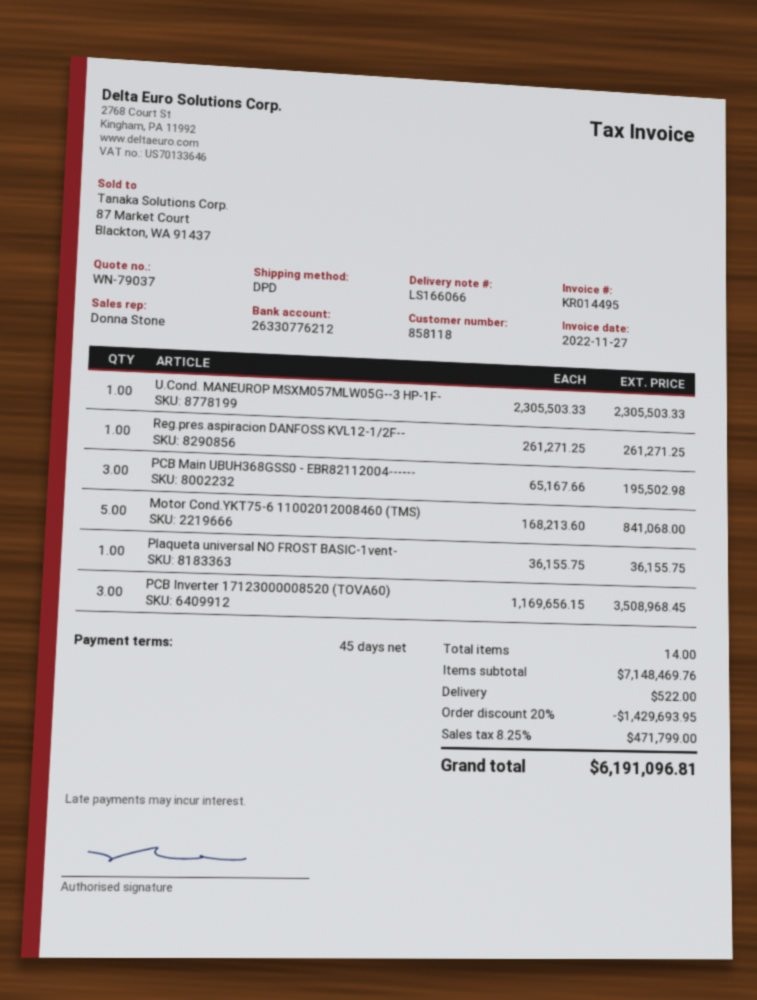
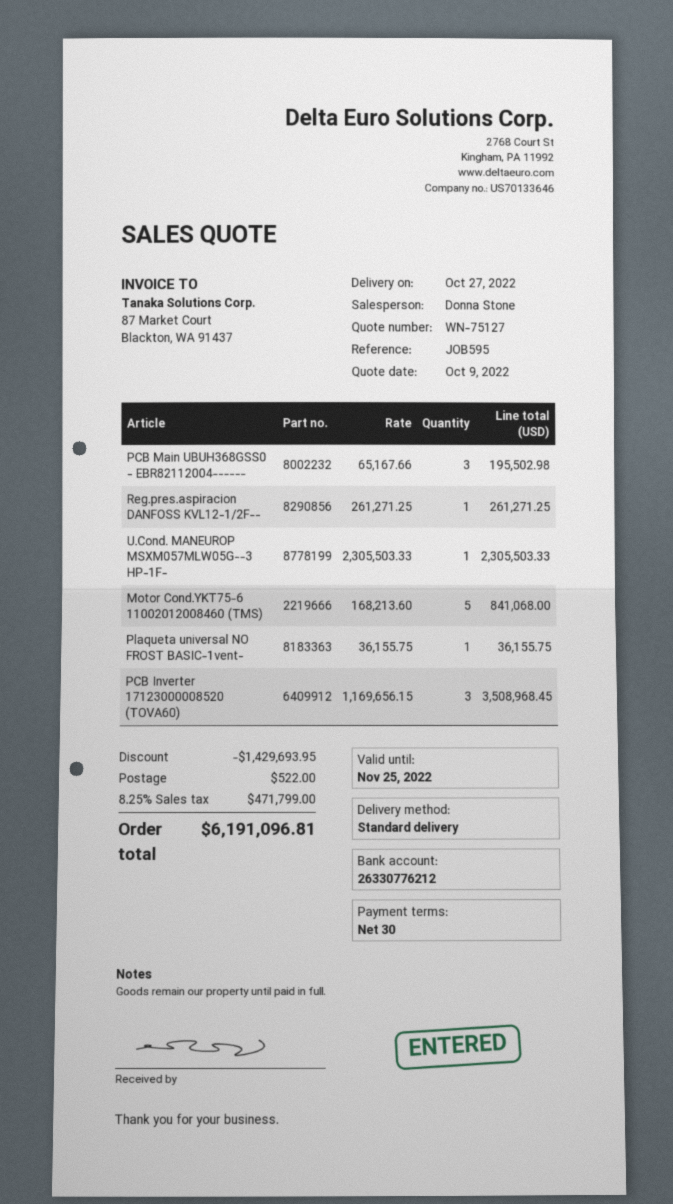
quote number: WN-79037 -> WN-75127
payment terms: 45 days -> 30 days
shipping method: DPD -> standard

